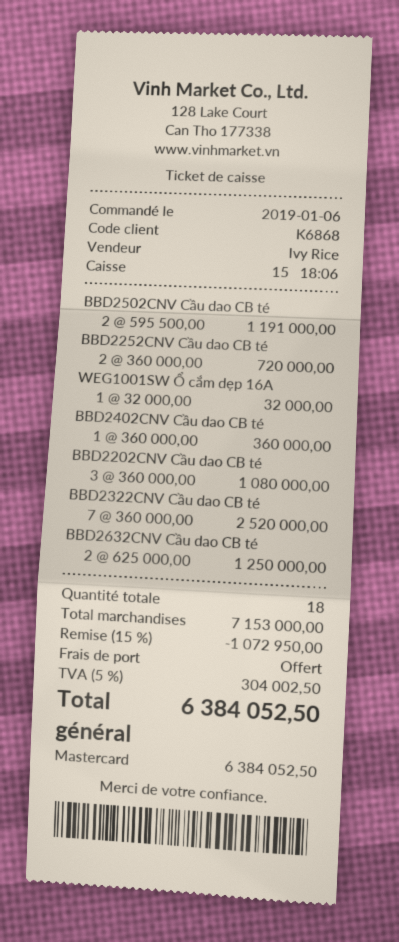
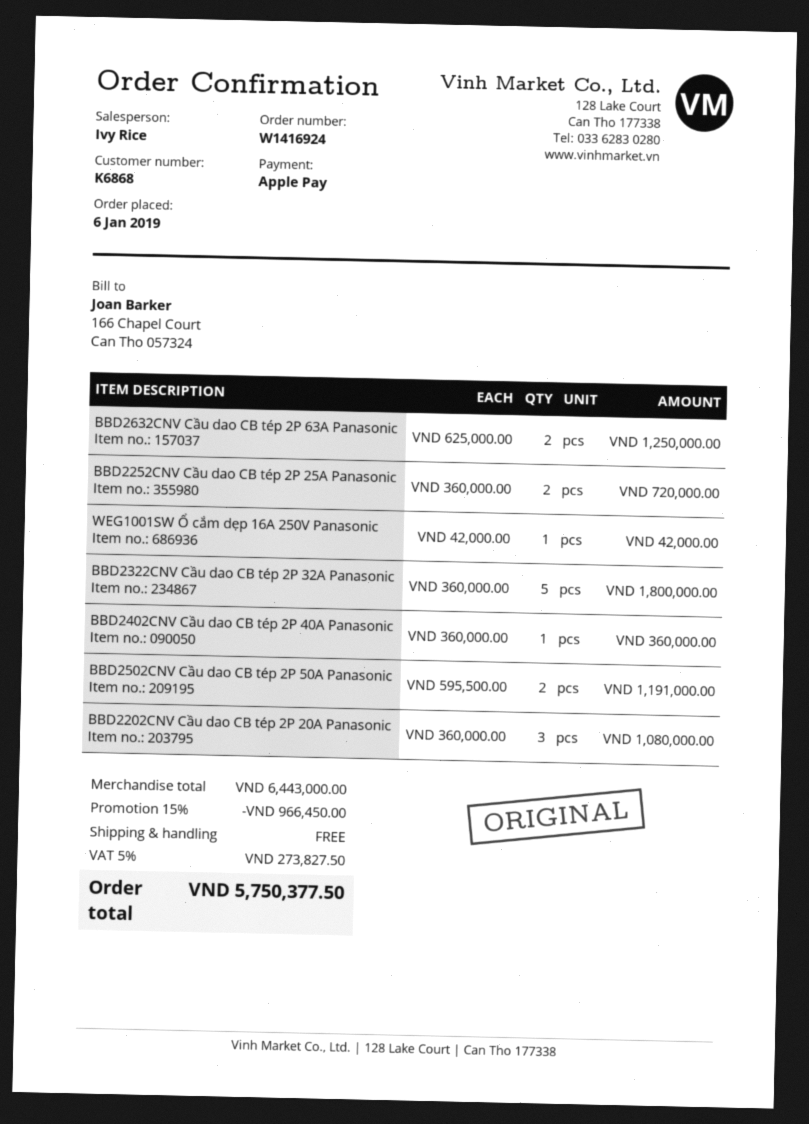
payment method: Mastercard -> Apple Pay
WEG1001SW Ổ cắm dẹp 16A: 1 x 32000.00 = 32000.00 -> 1 x 42000.00 = 42000.00
BBD2322CNV Cầu dao CB té: 7 x 360000.00 = 2520000.00 -> 5 x 360000.00 = 1800000.00
subtotal: 7153000.00 -> 6443000.00
discount: 15% = 1072950.00 -> 15% = 966450.00
tax: 5% = 304002.50 -> 5% = 273827.50
total: 6384052.50 -> 5750377.50

